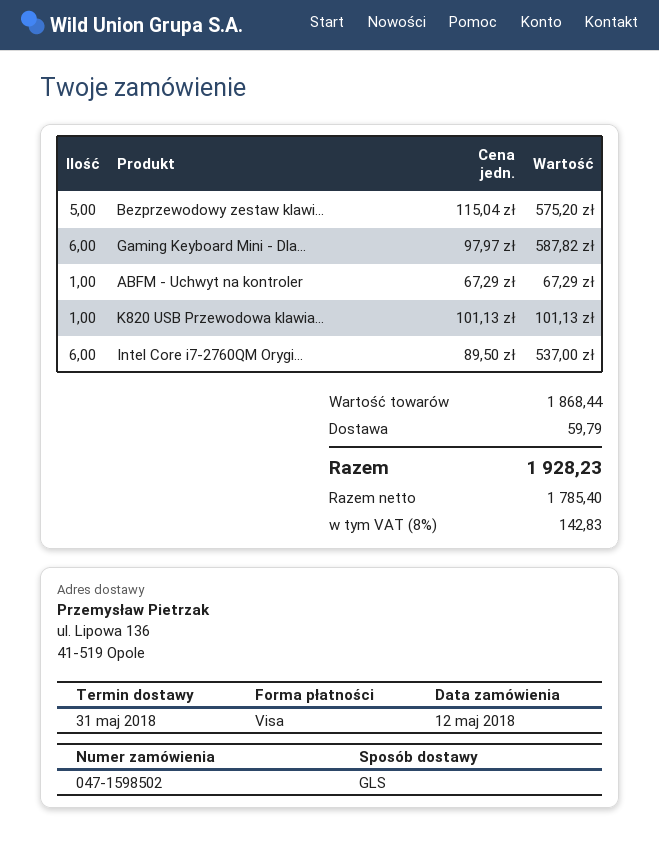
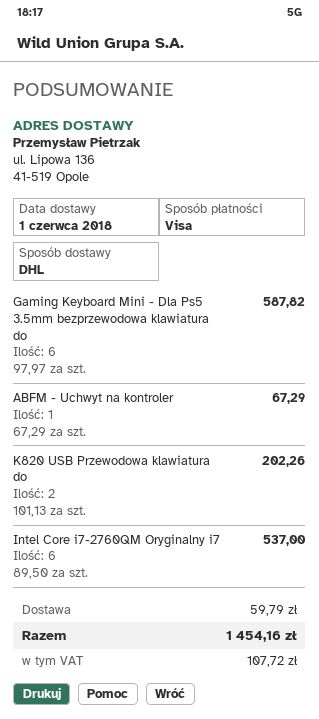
delivery date: 2018-05-31 -> 2018-06-01
shipping method: GLS -> DHL
Bezprzewodowy zestaw klawi...: 5 x 115.04 = 575.20 -> none
K820 USB Przewodowa klawia...: 1 x 101.13 = 101.13 -> 2 x 101.13 = 202.26
tax: 142.83 -> 107.72
total: 1928.23 -> 1454.16

